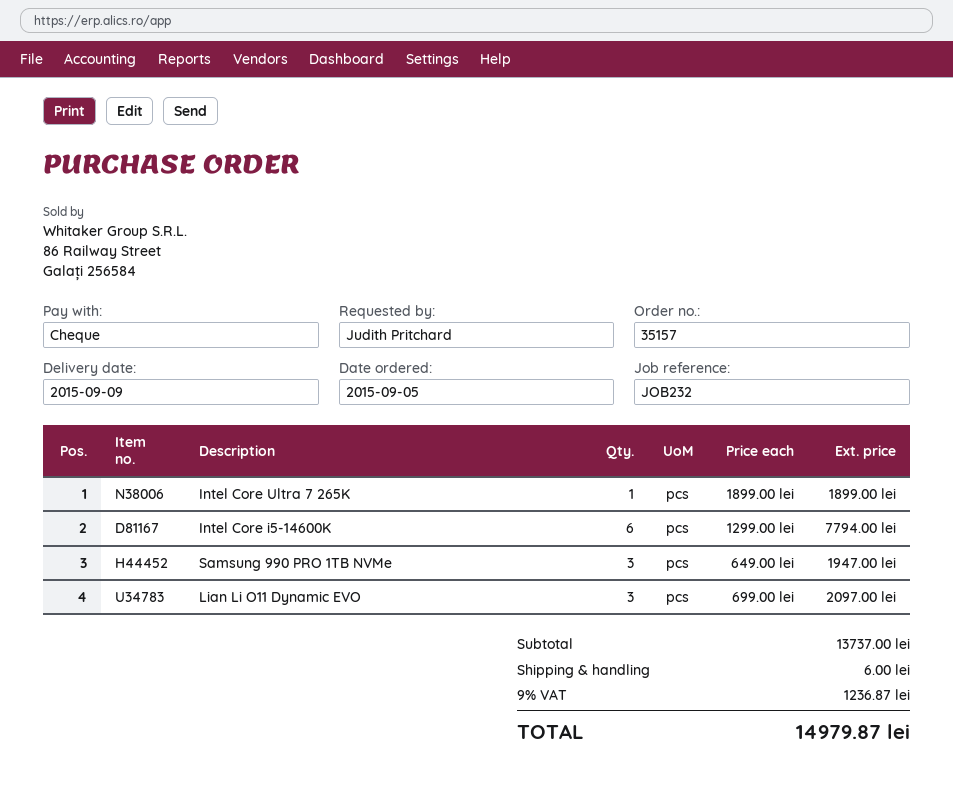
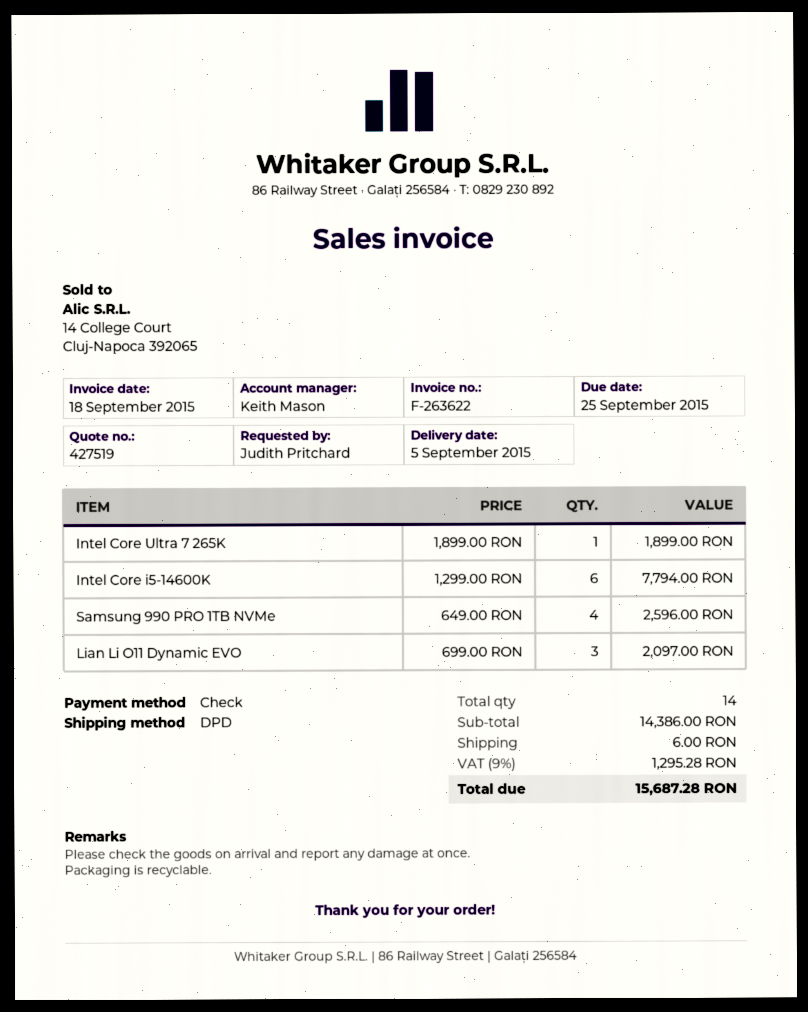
delivery date: 2015-09-09 -> 2015-09-05
Samsung 990 PRO 1TB NVMe: 3 x 649.00 = 1947.00 -> 4 x 649.00 = 2596.00
subtotal: 13737.00 -> 14386.00
tax: 9% = 1236.87 -> 9% = 1295.28
total: 14979.87 -> 15687.28

